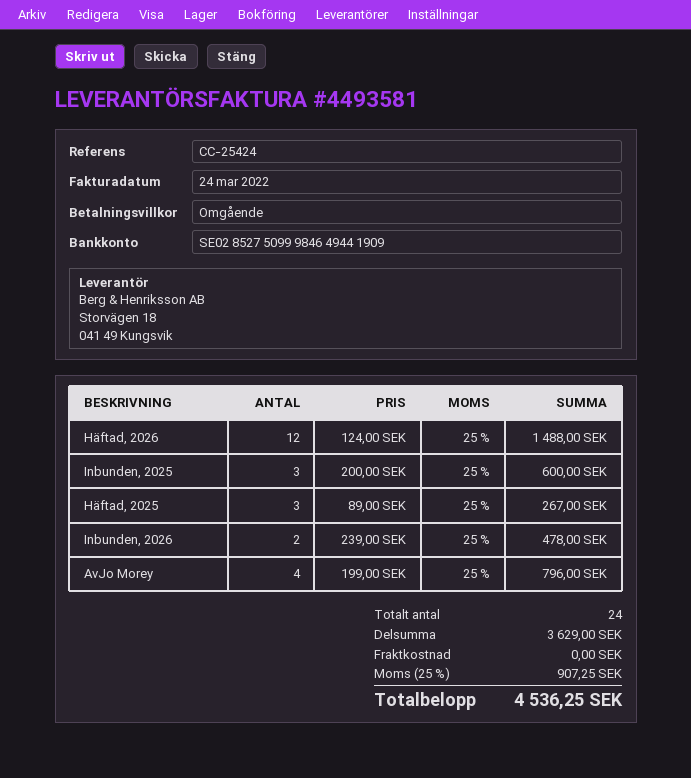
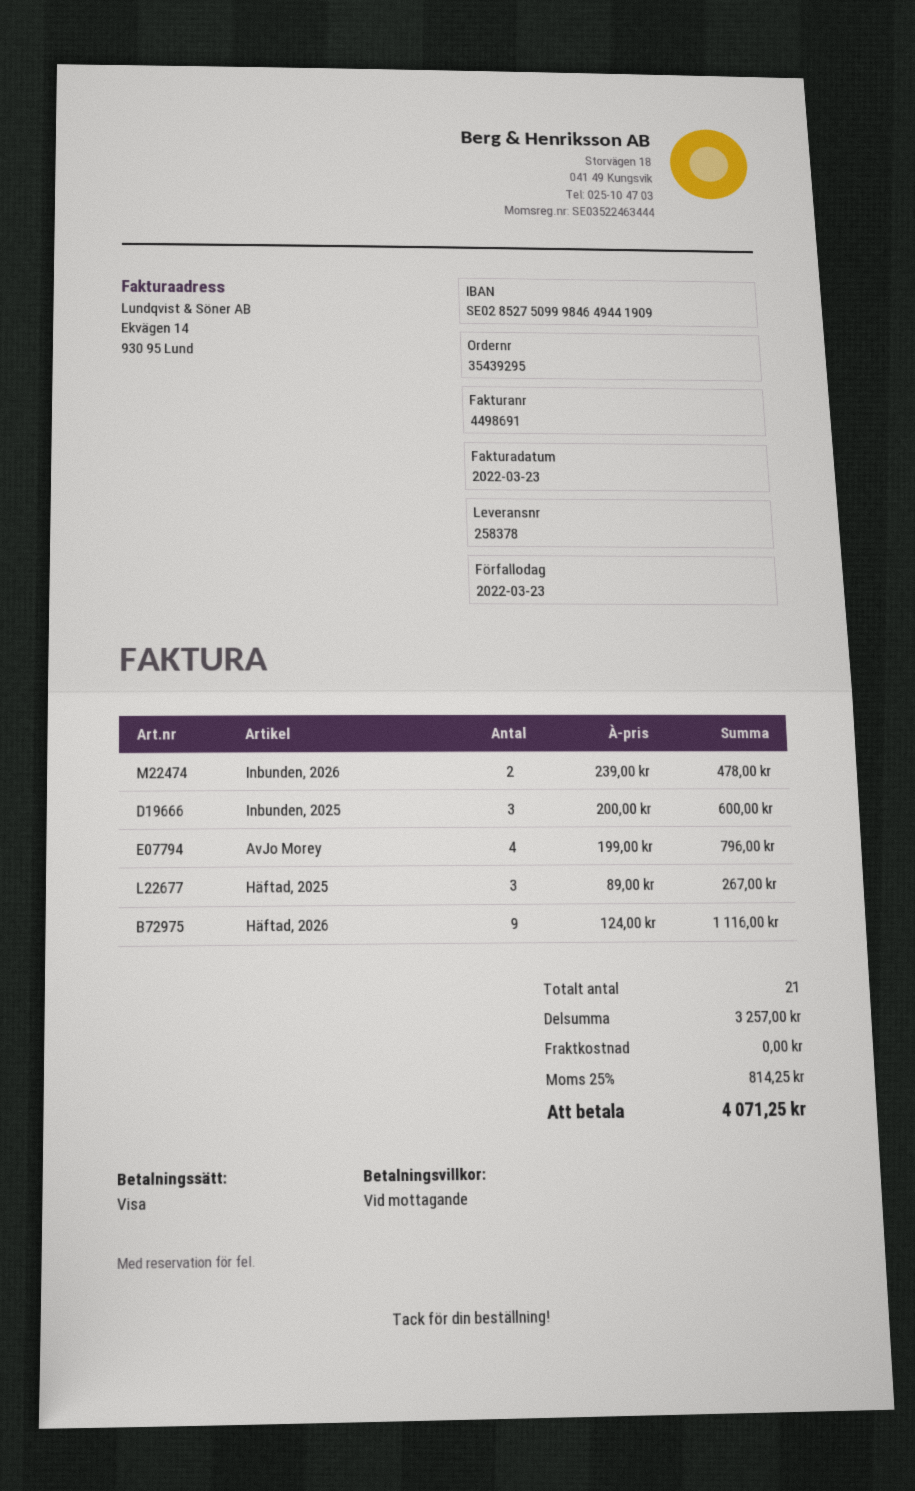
invoice number: 4493581 -> 4498691
invoice date: 2022-03-24 -> 2022-03-23
Häftad, 2026: 12 x 124.00 = 1488.00 -> 9 x 124.00 = 1116.00
total quantity: 24 -> 21
subtotal: 3629.00 -> 3257.00
tax: 25% = 907.25 -> 25% = 814.25
total: 4536.25 -> 4071.25

